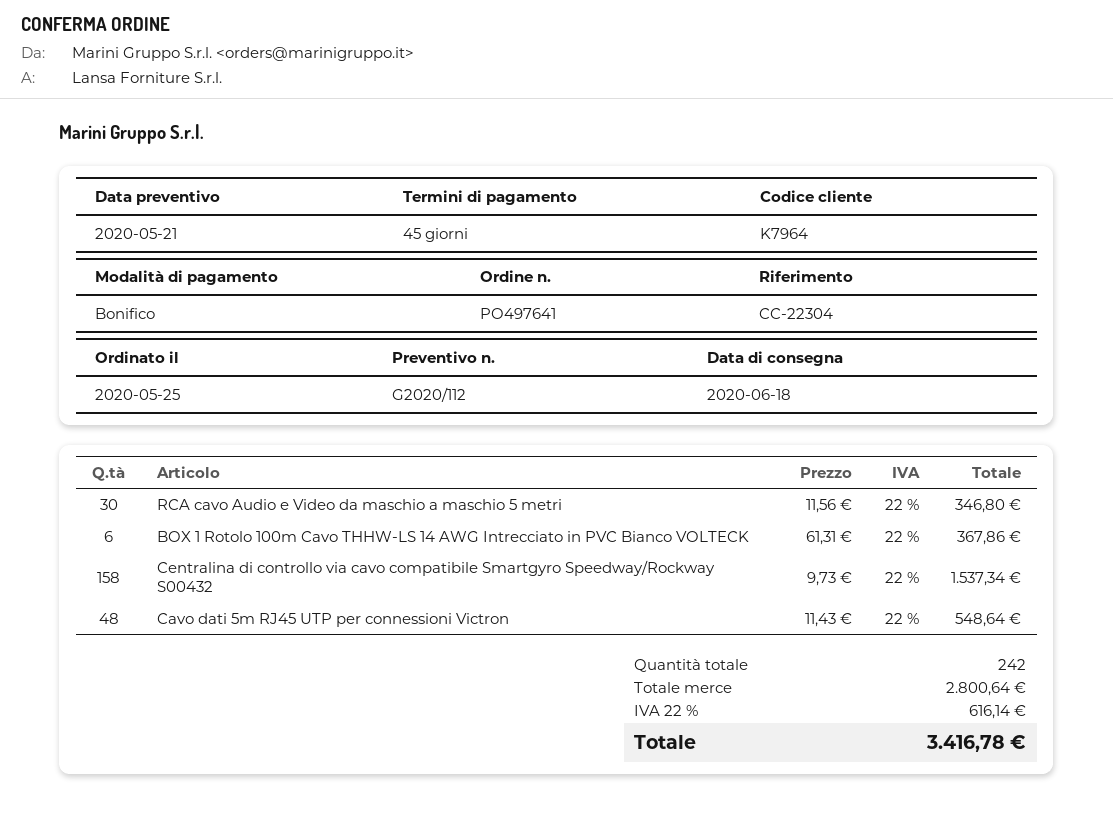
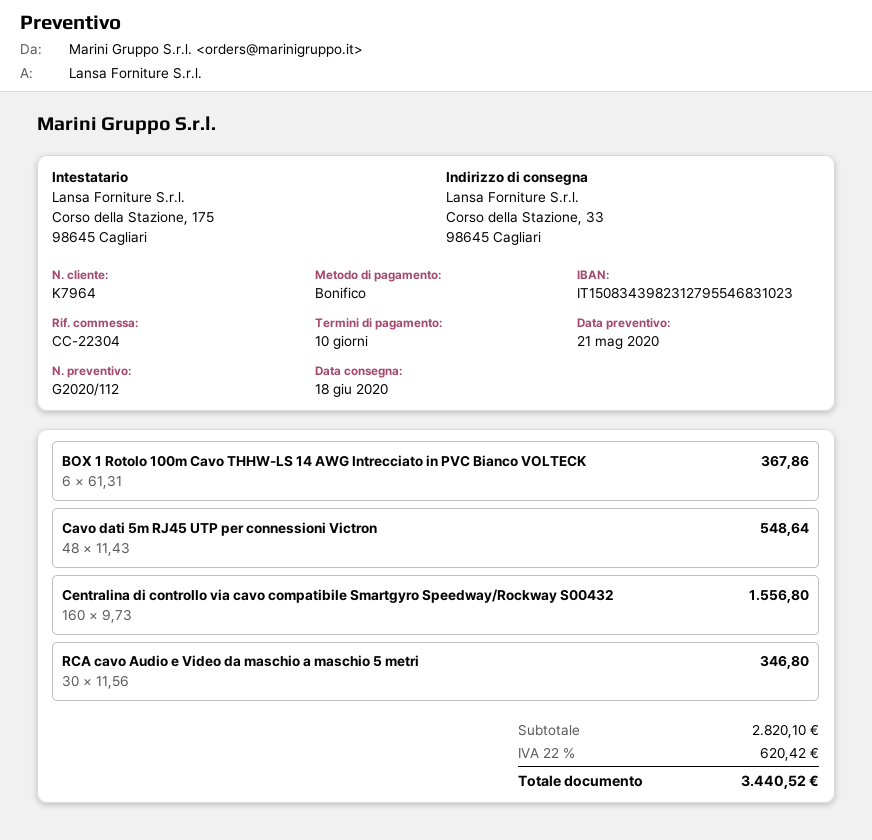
payment terms: 45 days -> 10 days
Centralina di controllo via cavo compatibile Smartgyro Speedway/Rockway S00432: 158 x 9.73 = 1537.34 -> 160 x 9.73 = 1556.80
subtotal: 2800.64 -> 2820.10
tax: 22% = 616.14 -> 22% = 620.42
total: 3416.78 -> 3440.52

